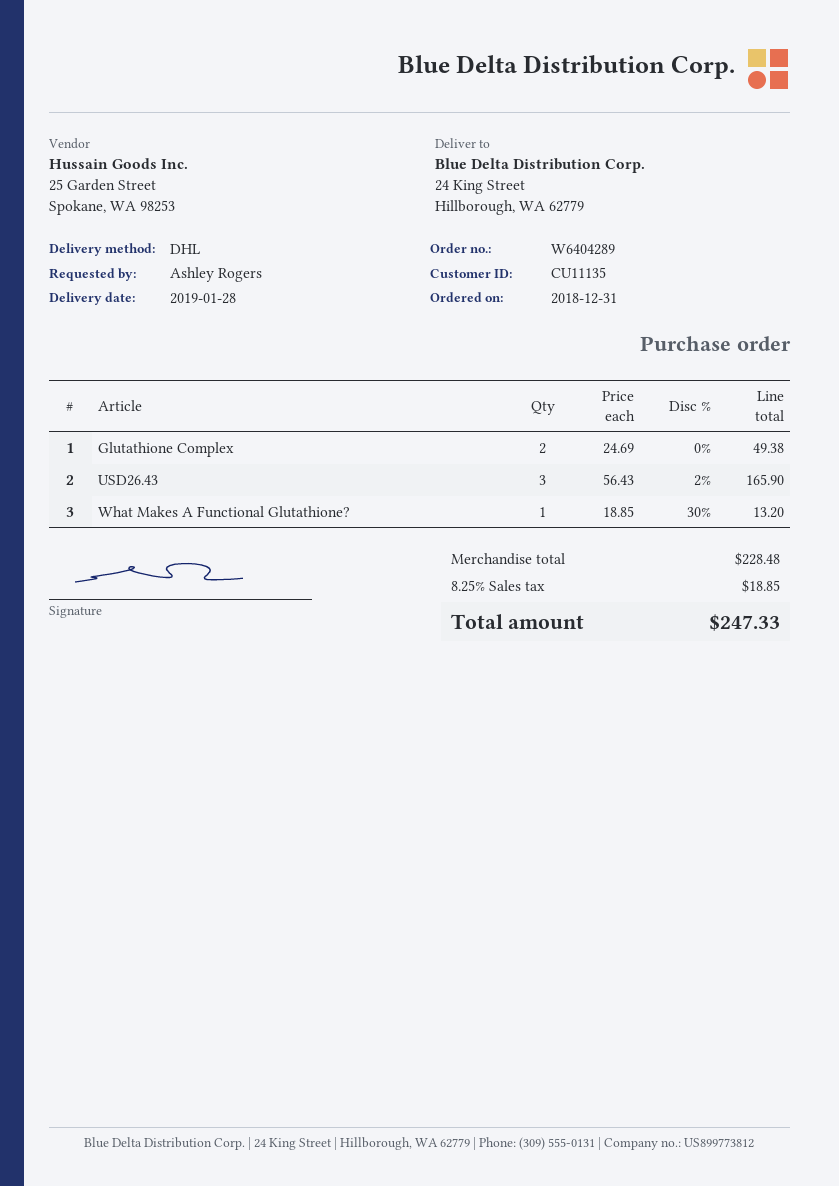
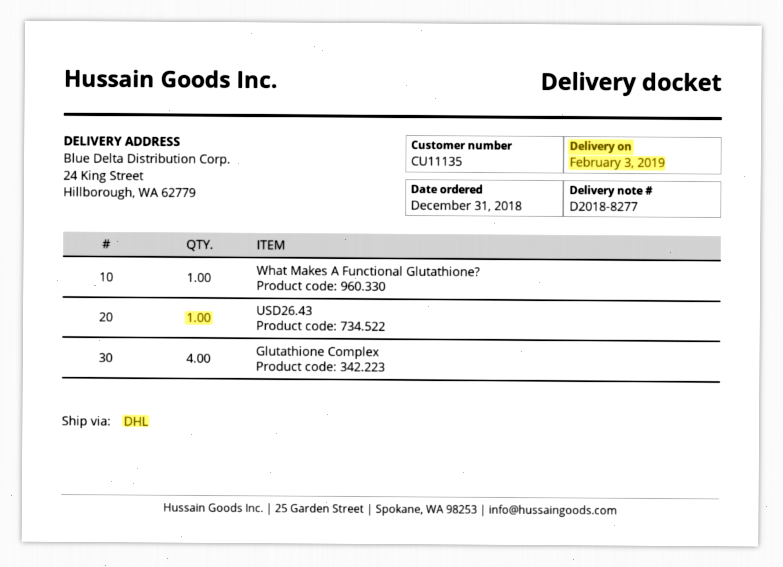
delivery date: 2019-01-28 -> 2019-02-03
Glutathione Complex: 2 -> 4
USD26.43: 3 -> 1

